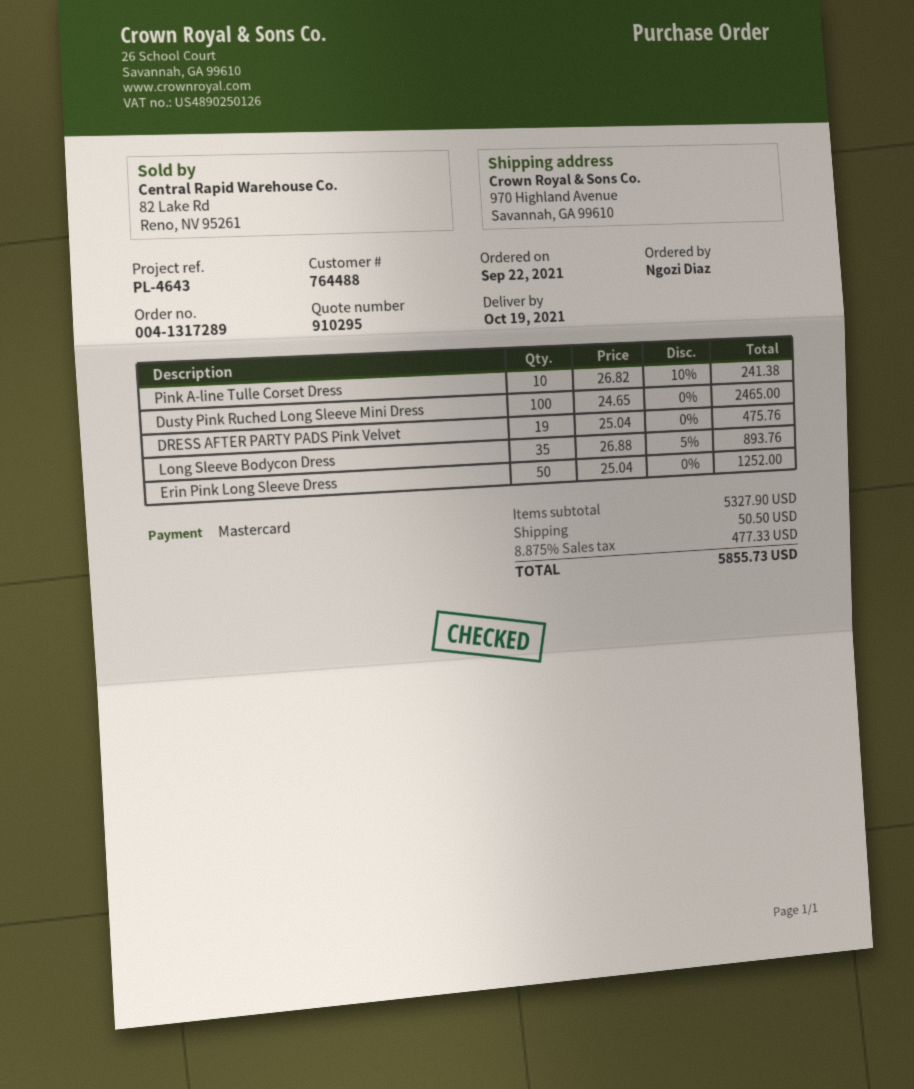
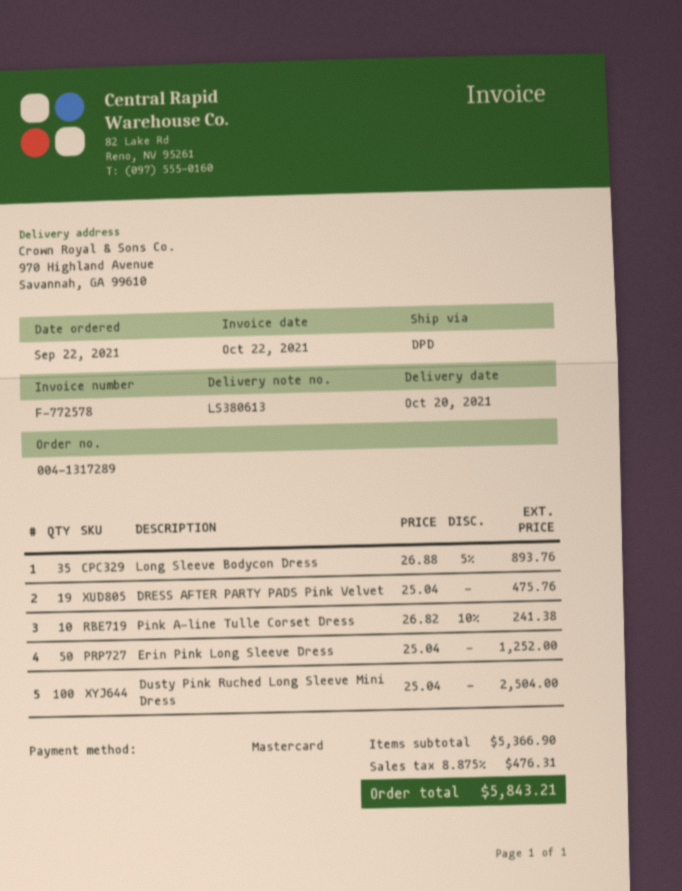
delivery date: 2021-10-19 -> 2021-10-20
Dusty Pink Ruched Long Sleeve Mini Dress: 100 x 24.65 = 2465.00 -> 100 x 25.04 = 2504.00
subtotal: 5327.90 -> 5366.90
shipping: 50.50 -> none
tax: 8.875% = 477.33 -> 8.875% = 476.31
total: 5855.73 -> 5843.21

